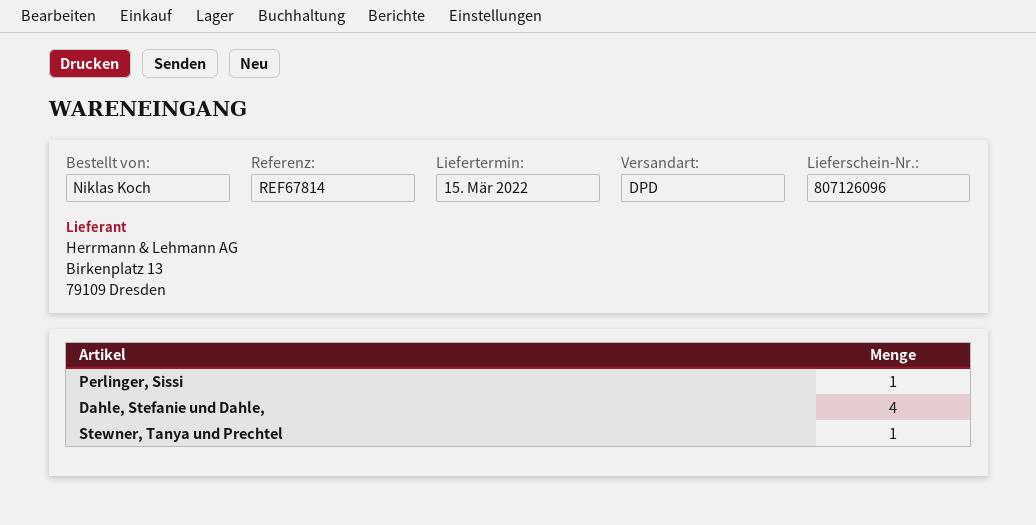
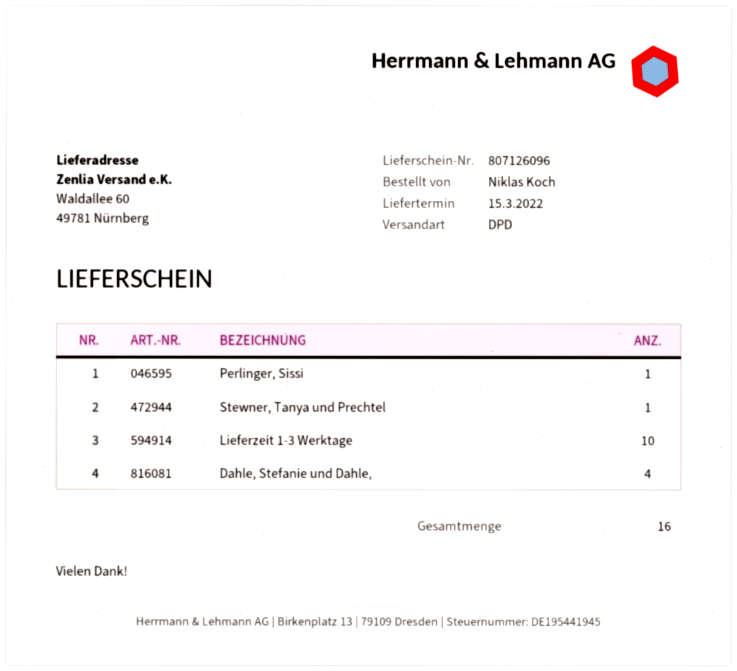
Lieferzeit 1-3 Werktage: none -> 10

